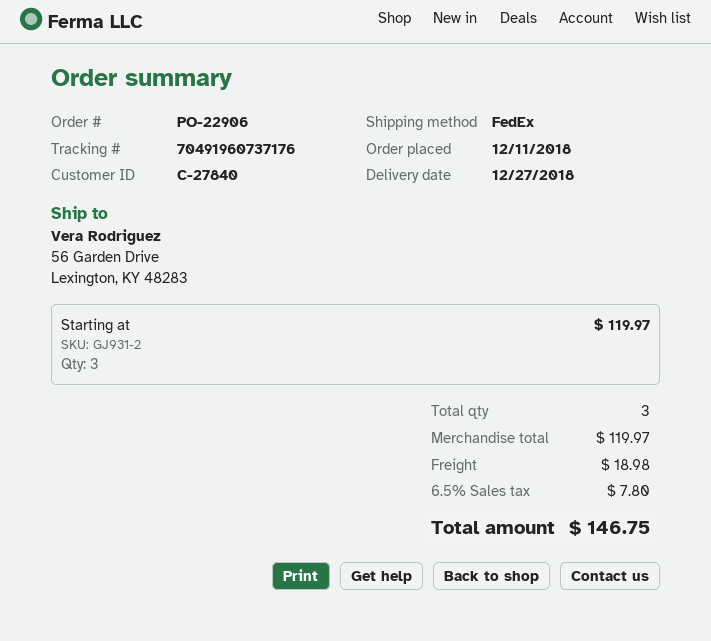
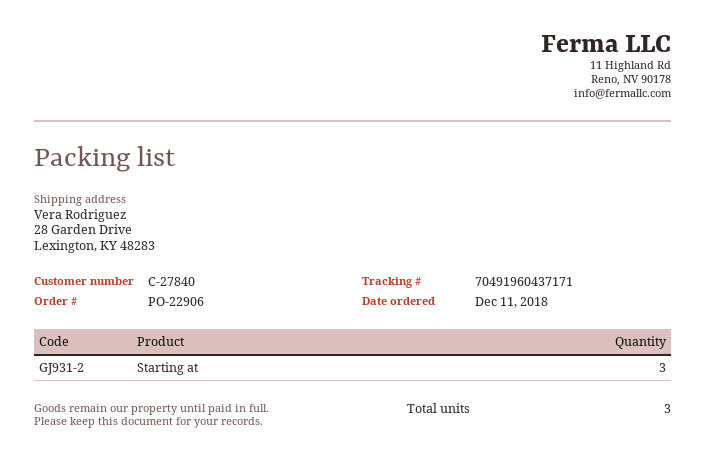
tracking number: 70491960737176 -> 70491960437171
ship to: 56 Garden Drive, Lexington, KY 48283 -> 28 Garden Drive, Lexington, KY 48283

